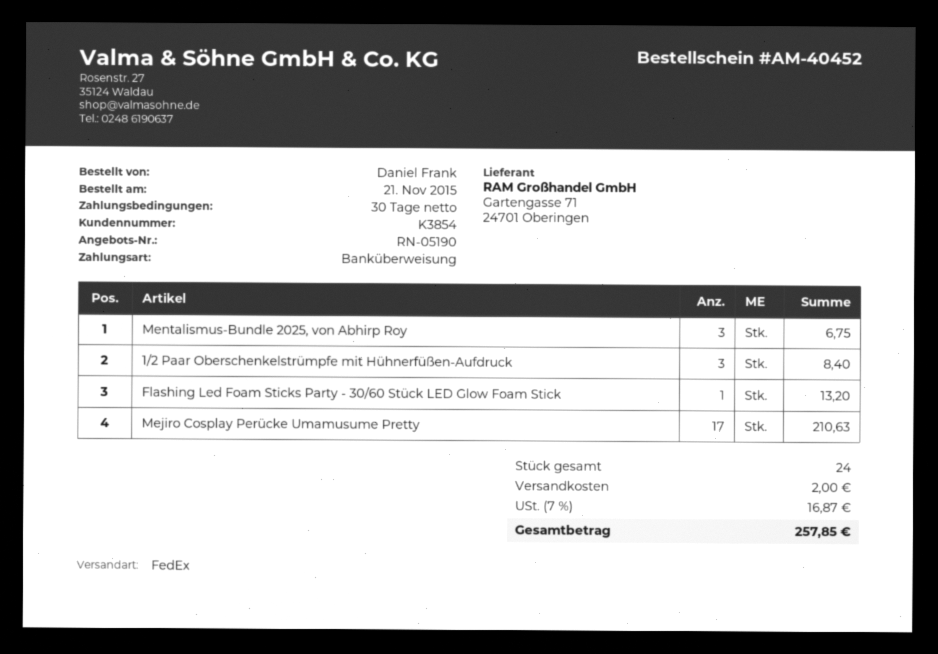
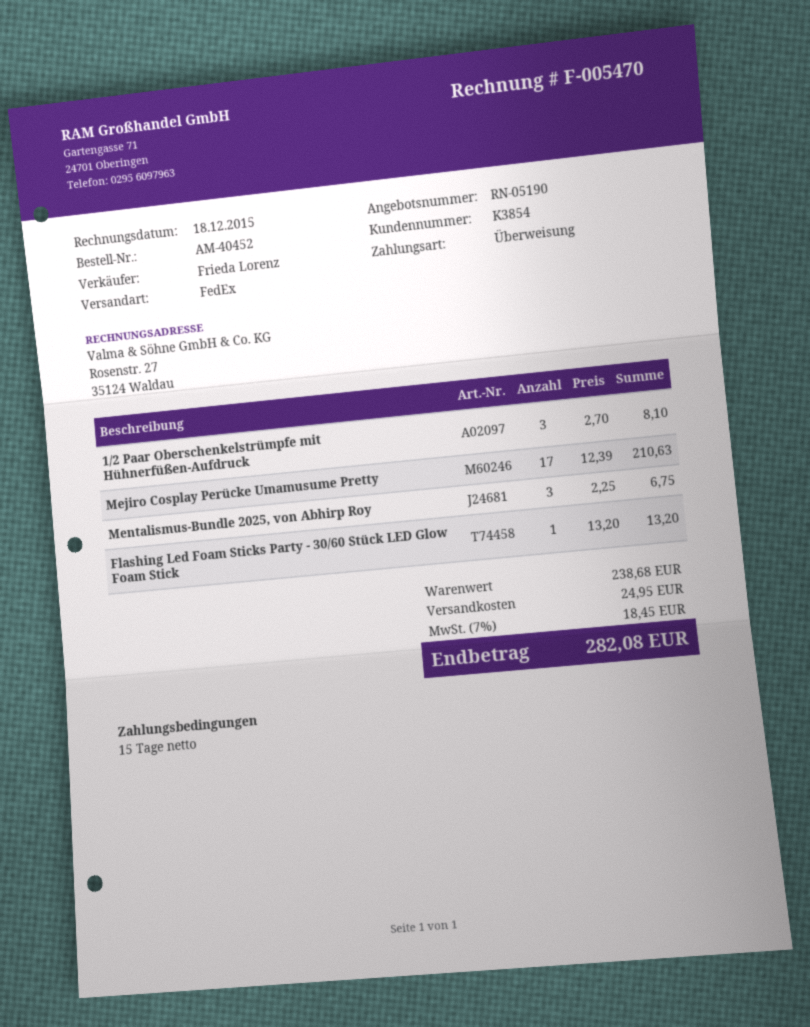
payment terms: 30 days -> 15 days
1/2 Paar Oberschenkelstrümpfe mit Hühnerfüßen-Aufdruck: 3 for 8.40 -> 3 for 8.10
shipping: 2.00 -> 24.95
tax: 7% = 16.87 -> 7% = 18.45
total: 257.85 -> 282.08

